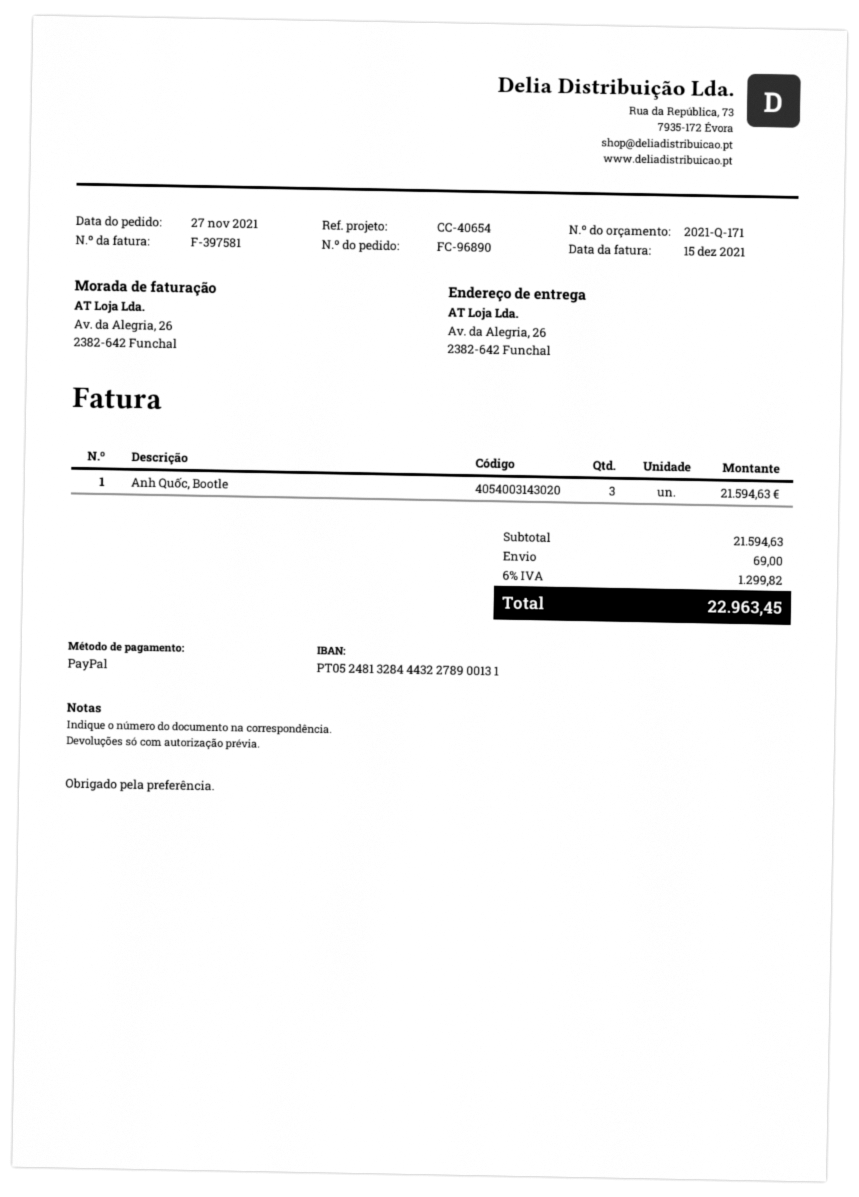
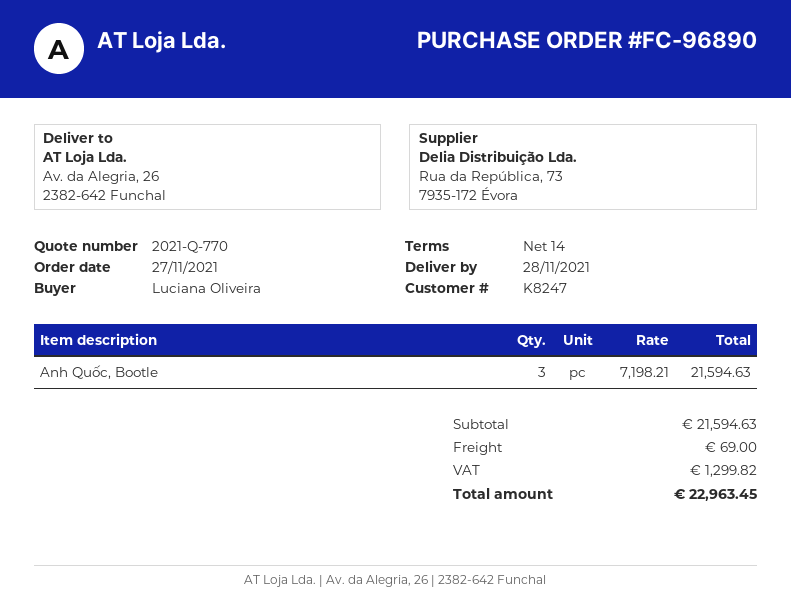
quote number: 2021-Q-171 -> 2021-Q-770

